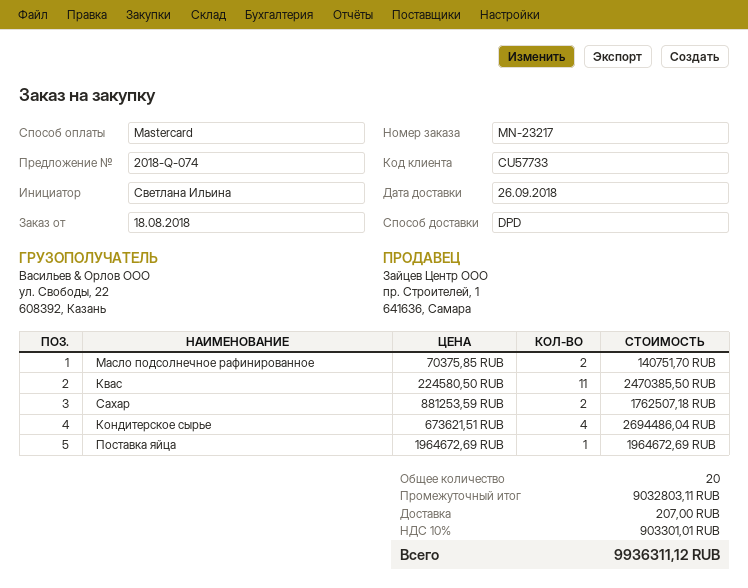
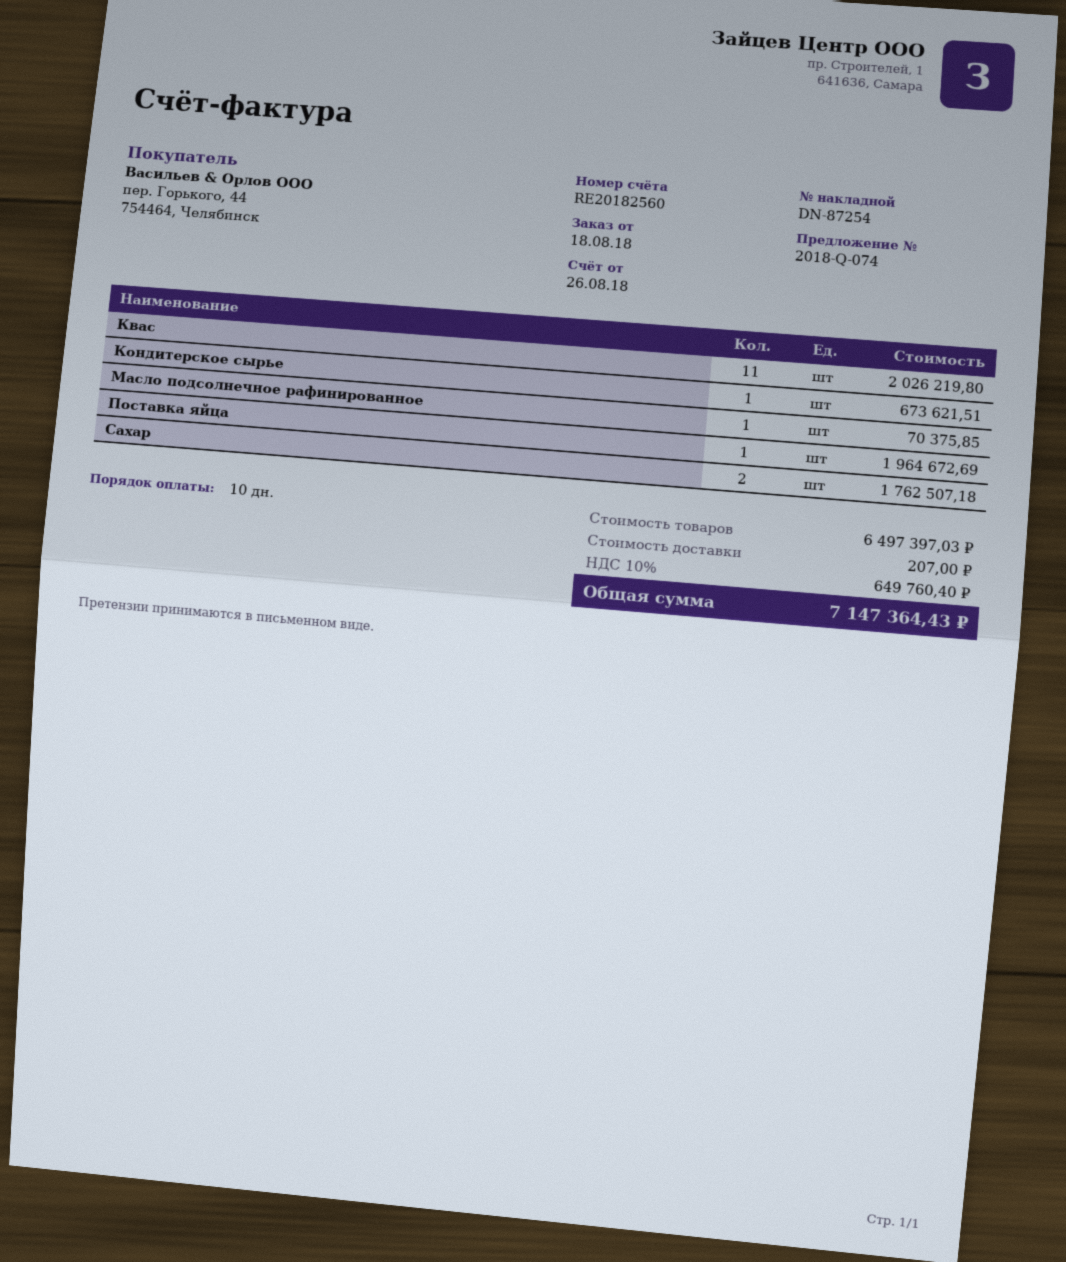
Масло подсолнечное рафинированное: 2 for 140751.70 -> 1 for 70375.85
Квас: 11 for 2470385.50 -> 11 for 2026219.80
Кондитерское сырье: 4 for 2694486.04 -> 1 for 673621.51
subtotal: 9032803.11 -> 6497397.03
tax: 10% = 903301.01 -> 10% = 649760.40
total: 9936311.12 -> 7147364.43

